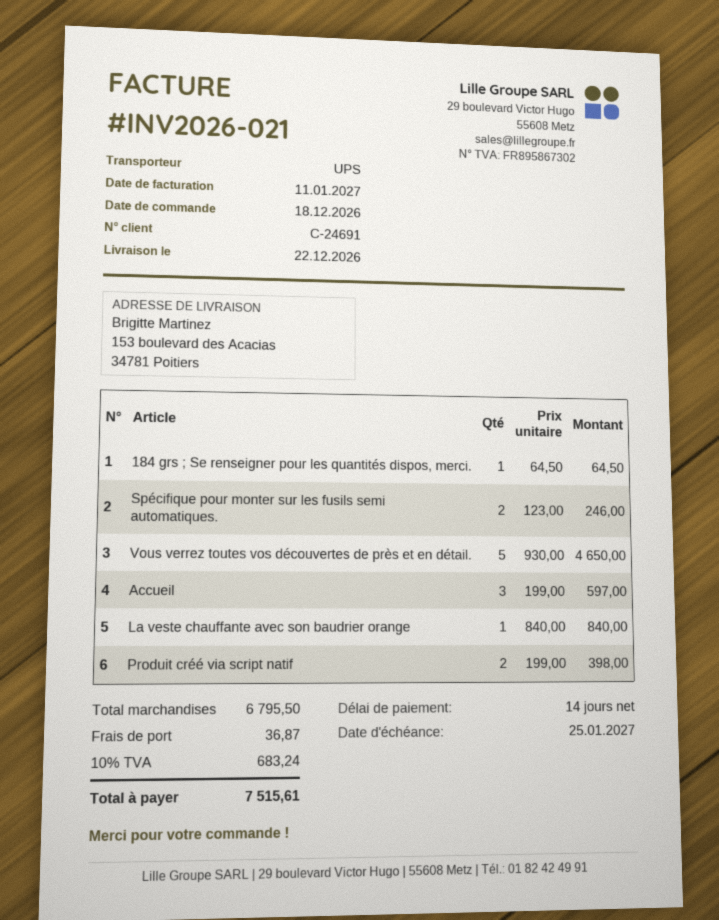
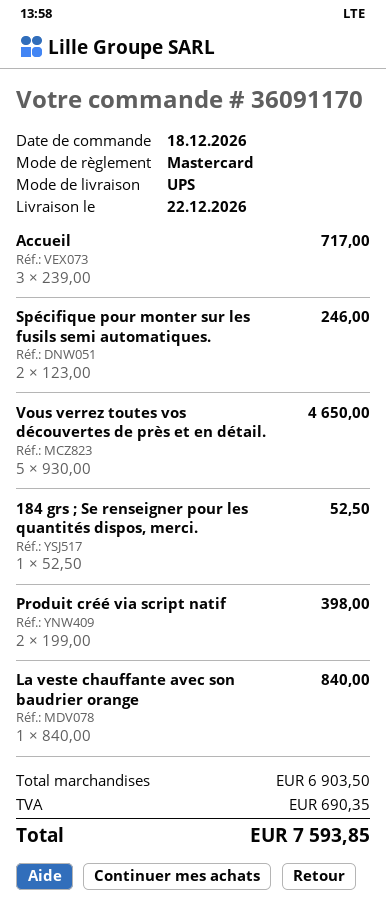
184 grs ; Se renseigner pour les quantités dispos, merci.: 1 x 64.50 = 64.50 -> 1 x 52.50 = 52.50
Accueil: 3 x 199.00 = 597.00 -> 3 x 239.00 = 717.00
subtotal: 6795.50 -> 6903.50
shipping: 36.87 -> none
tax: 683.24 -> 690.35
total: 7515.61 -> 7593.85

